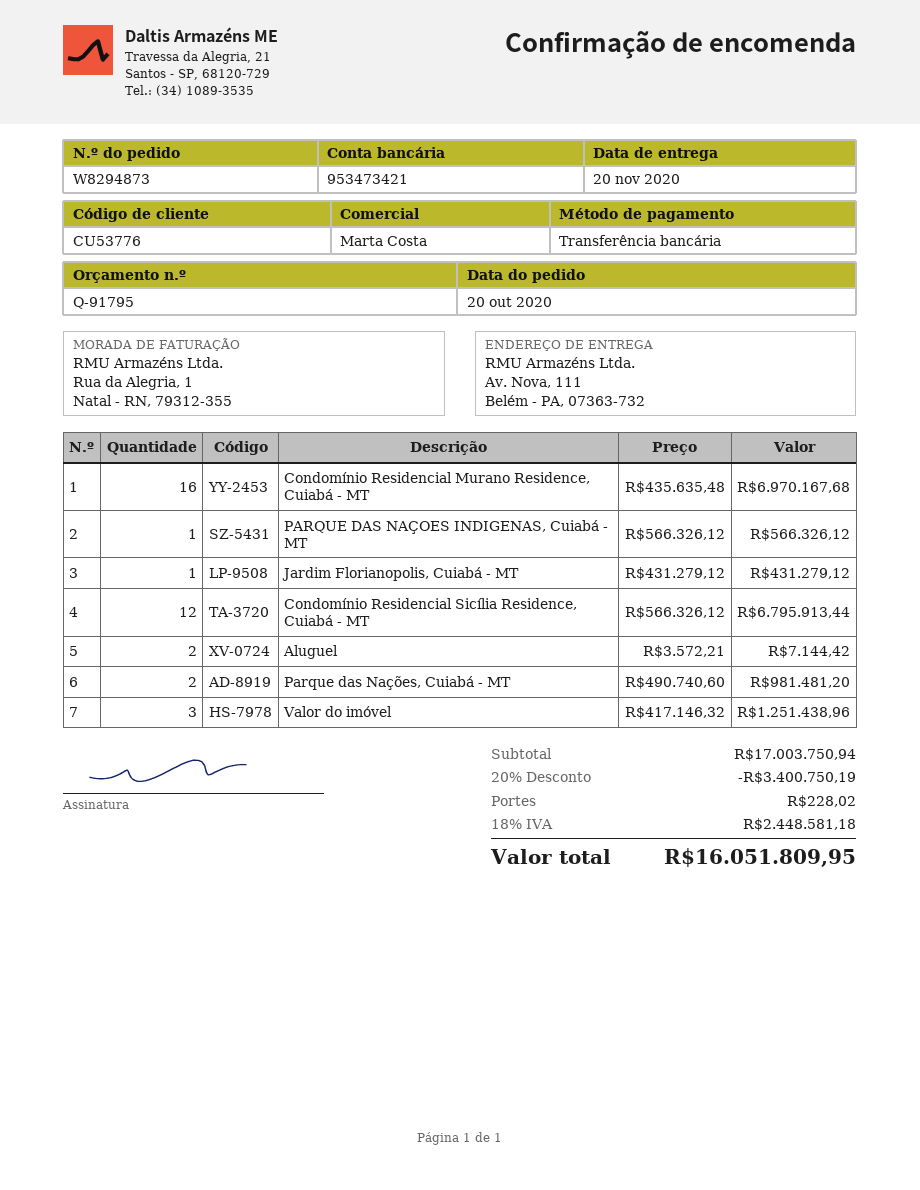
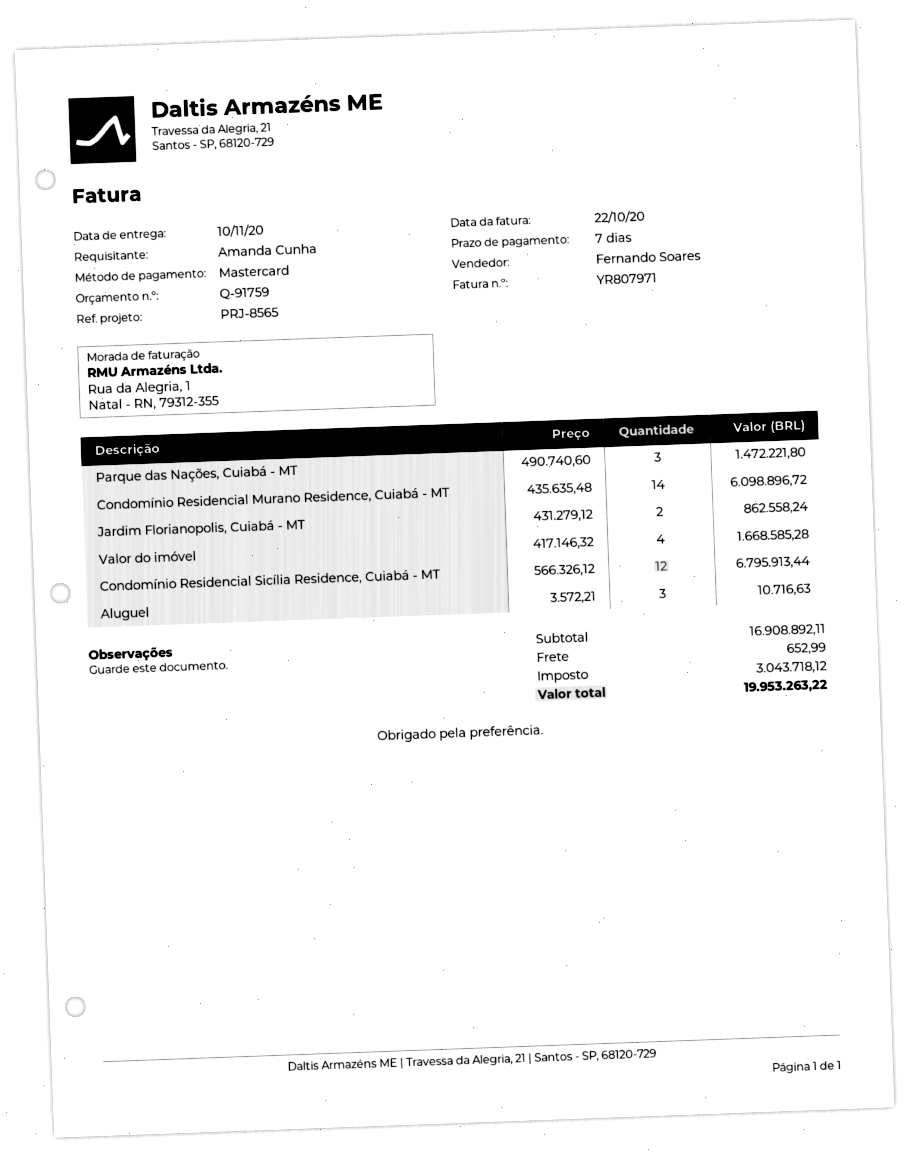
quote number: Q-91795 -> Q-91759
delivery date: 2020-11-20 -> 2020-11-10
sales rep: Marta Costa -> Fernando Soares
payment method: bank transfer -> Mastercard
Condomínio Residencial Murano Residence, Cuiabá - MT: 16 x 435635.48 = 6970167.68 -> 14 x 435635.48 = 6098896.72
PARQUE DAS NAÇOES INDIGENAS, Cuiabá - MT: 1 x 566326.12 = 566326.12 -> none
Jardim Florianopolis, Cuiabá - MT: 1 x 431279.12 = 431279.12 -> 2 x 431279.12 = 862558.24
Aluguel: 2 x 3572.21 = 7144.42 -> 3 x 3572.21 = 10716.63
Parque das Nações, Cuiabá - MT: 2 x 490740.60 = 981481.20 -> 3 x 490740.60 = 1472221.80
Valor do imóvel: 3 x 417146.32 = 1251438.96 -> 4 x 417146.32 = 1668585.28
subtotal: 17003750.94 -> 16908892.11
discount: 20% = 3400750.19 -> none
shipping: 228.02 -> 652.99
tax: 2448581.18 -> 3043718.12
total: 16051809.95 -> 19953263.22

